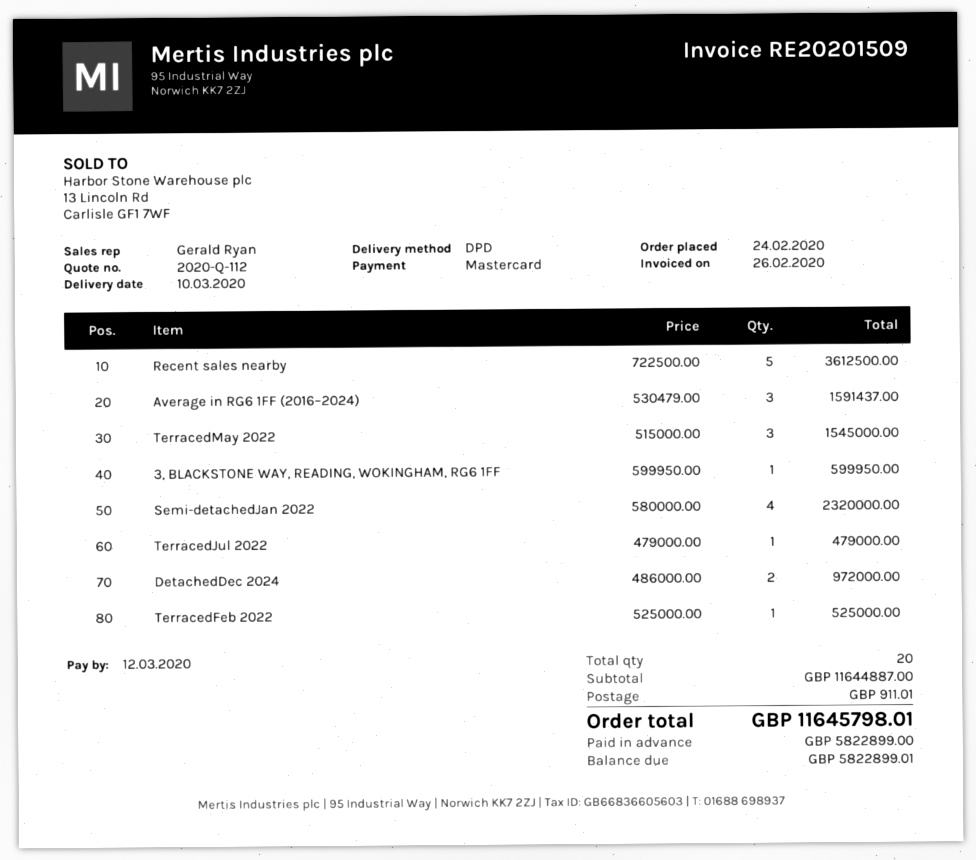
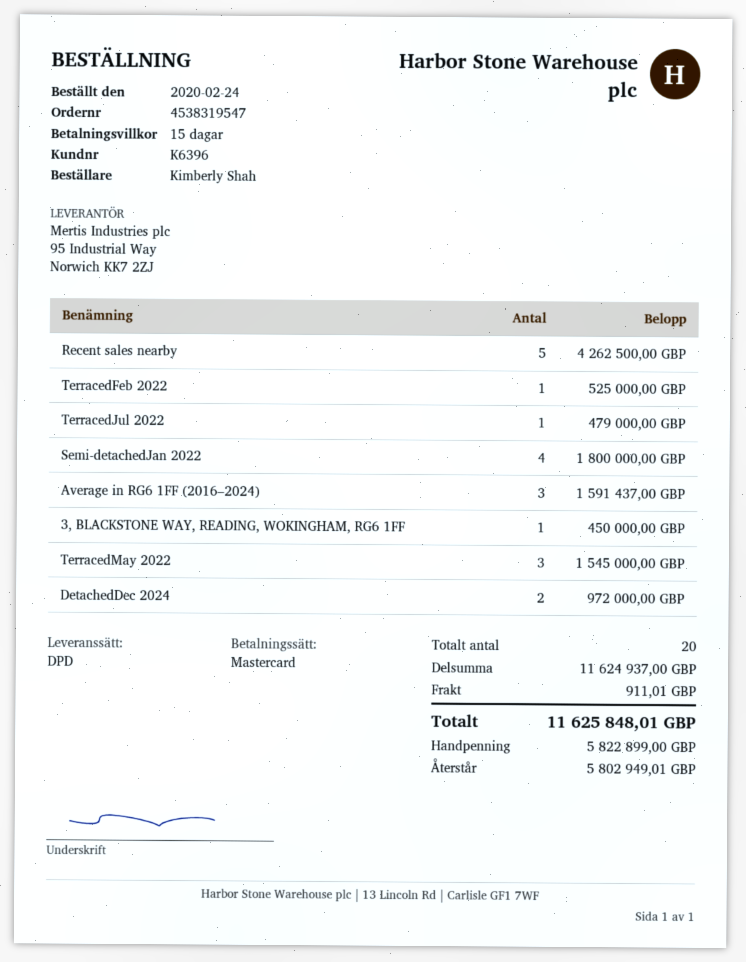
Recent sales nearby: 5 for 3612500.00 -> 5 for 4262500.00
3, BLACKSTONE WAY, READING, WOKINGHAM, RG6 1FF: 1 for 599950.00 -> 1 for 450000.00
Semi-detachedJan 2022: 4 for 2320000.00 -> 4 for 1800000.00
subtotal: 11644887.00 -> 11624937.00
total: 11645798.01 -> 11625848.01
balance: 5822899.01 -> 5802949.01

